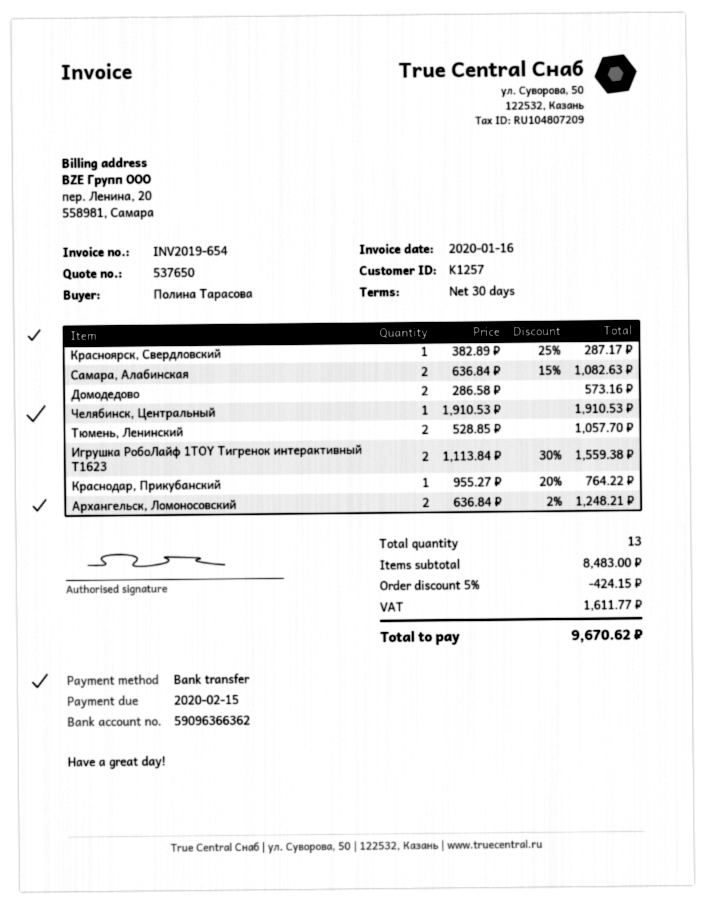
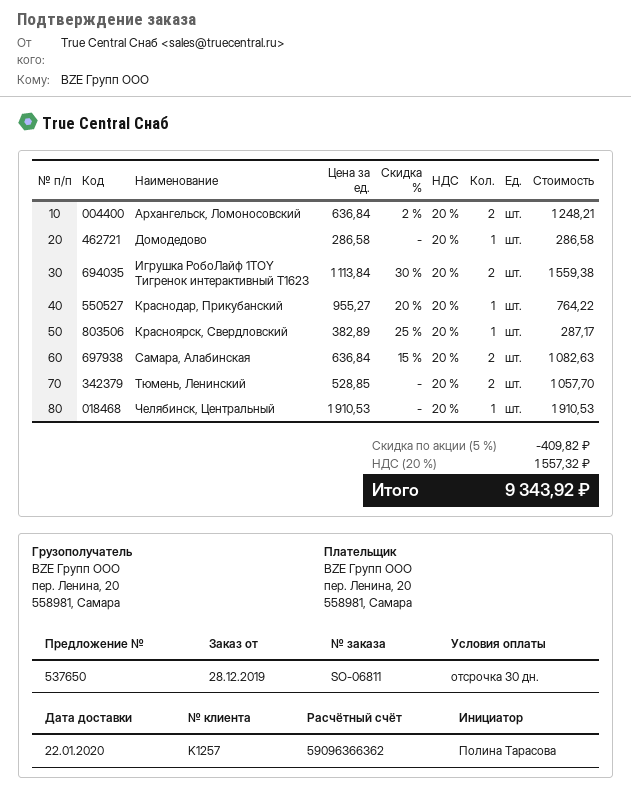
Домодедово: 2 x 286.58 = 573.16 -> 1 x 286.58 = 286.58
discount: 5% = 424.15 -> 5% = 409.82
tax: 1611.77 -> 1557.32
total: 9670.62 -> 9343.92

